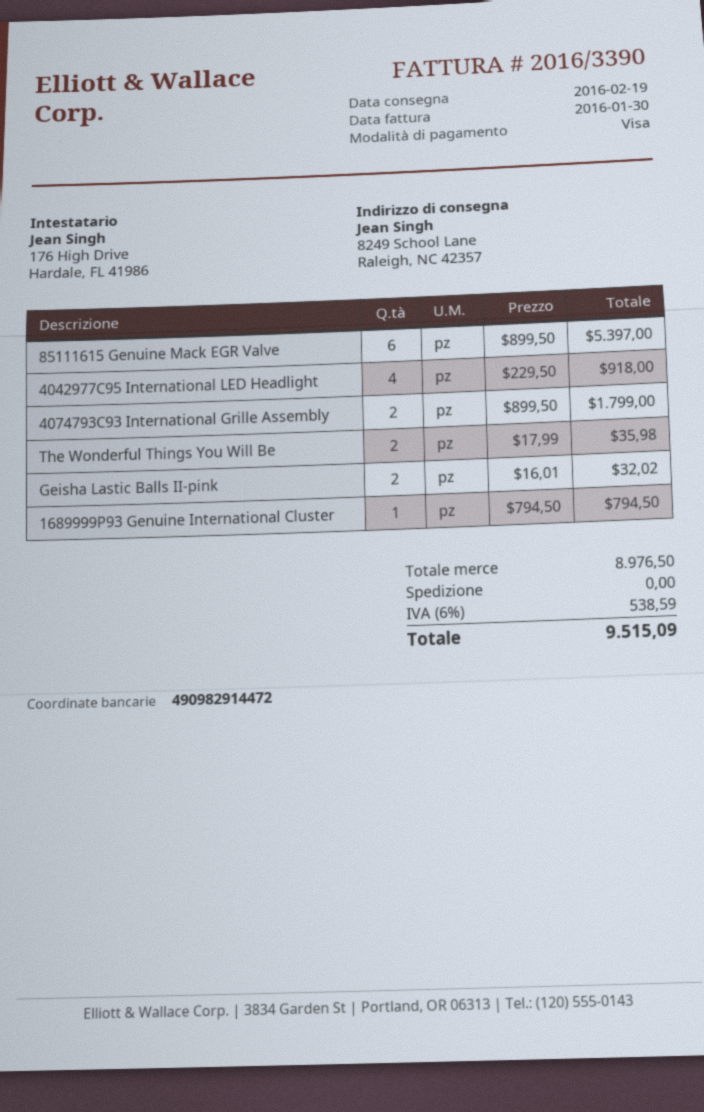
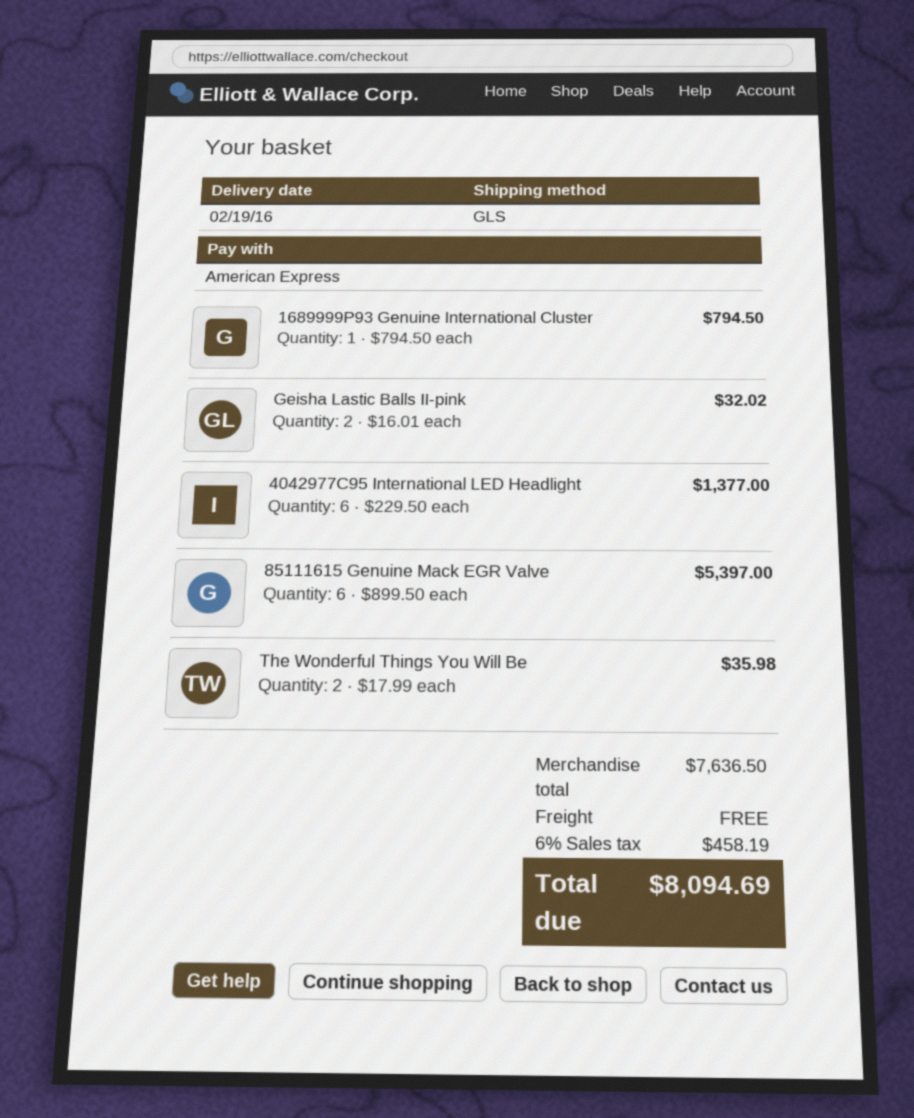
payment method: Visa -> American Express
4042977C95 International LED Headlight: 4 x 229.50 = 918.00 -> 6 x 229.50 = 1377.00
4074793C93 International Grille Assembly: 2 x 899.50 = 1799.00 -> none
subtotal: 8976.50 -> 7636.50
tax: 6% = 538.59 -> 6% = 458.19
total: 9515.09 -> 8094.69

